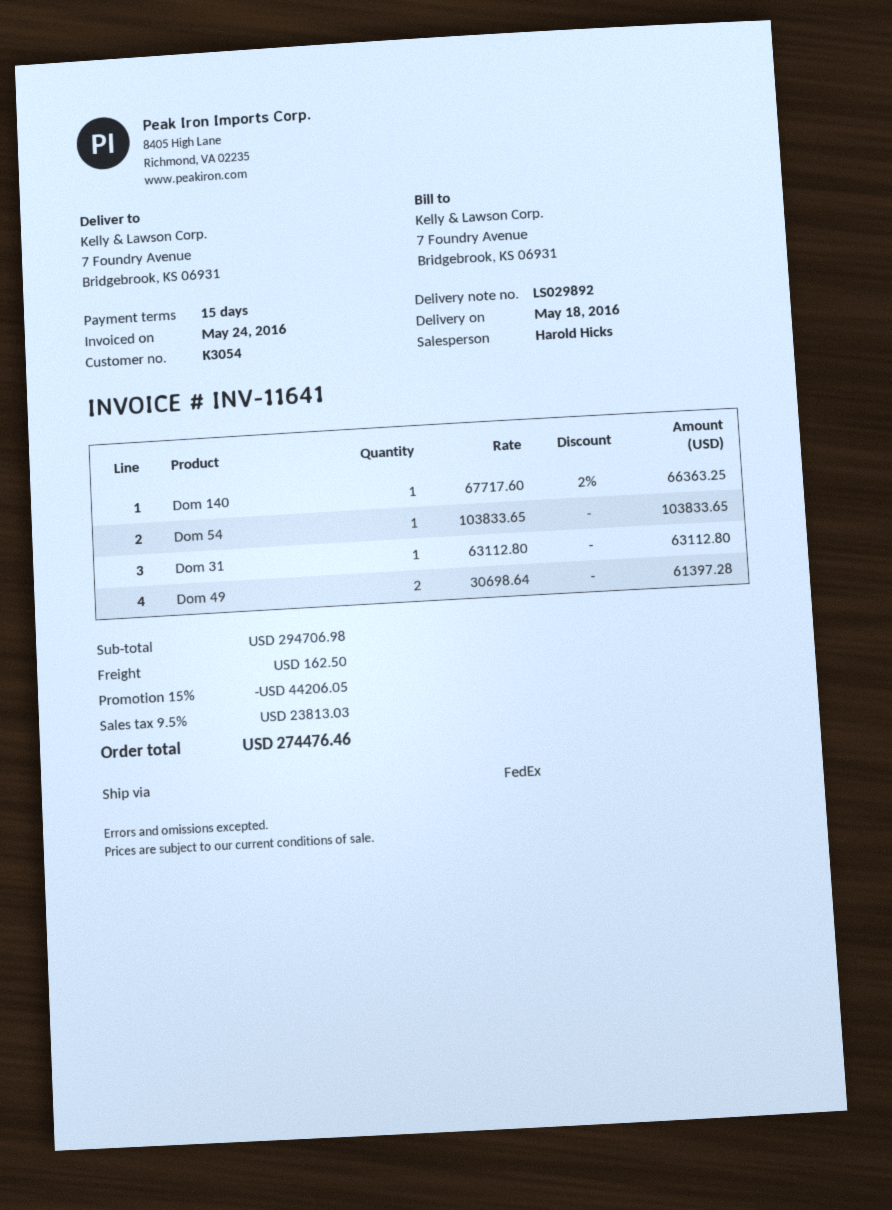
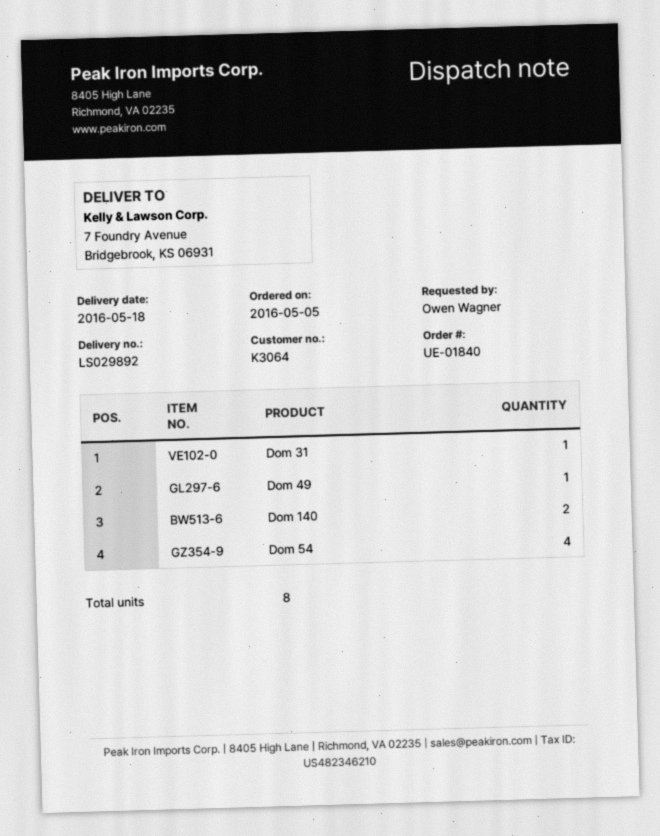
customer number: K3054 -> K3064
Dom 140: 1 -> 2
Dom 54: 1 -> 4
Dom 49: 2 -> 1

